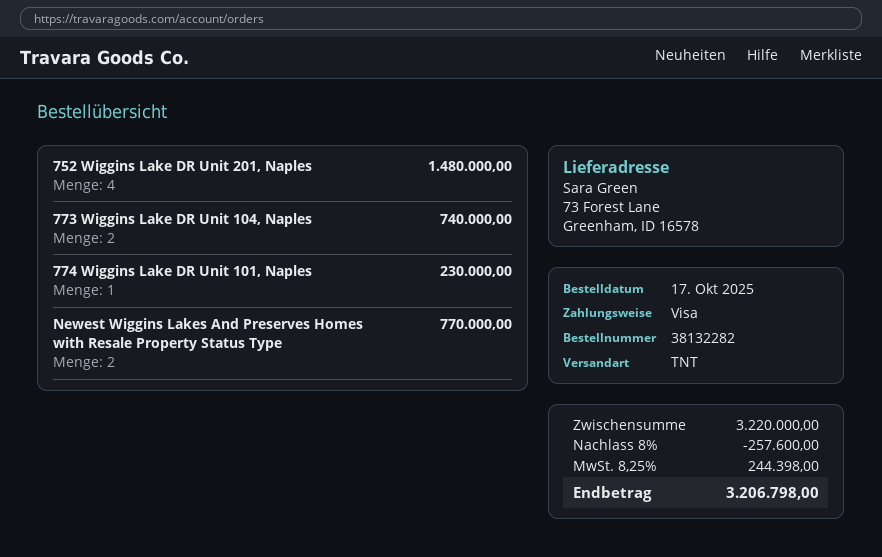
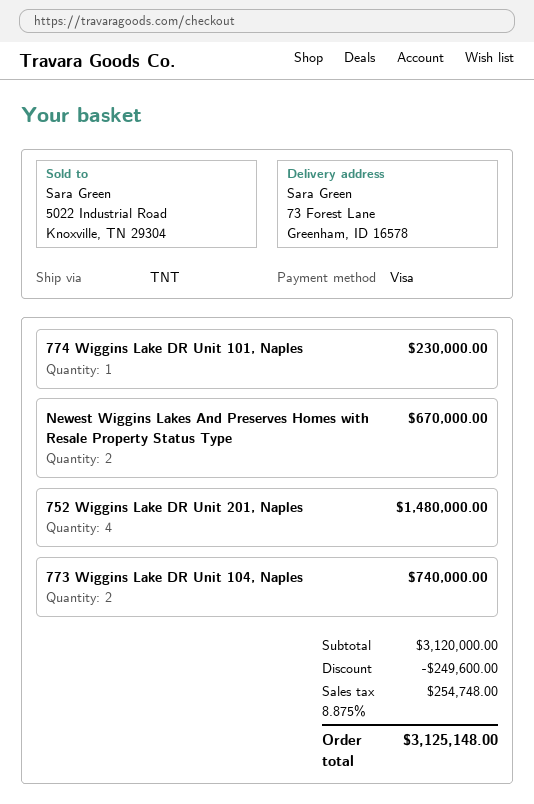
Newest Wiggins Lakes And Preserves Homes with Resale Property Status Type: 2 for 770000.00 -> 2 for 670000.00
subtotal: 3220000.00 -> 3120000.00
discount: 257600.00 -> 249600.00
tax: 8.25% = 244398.00 -> 8.875% = 254748.00
total: 3206798.00 -> 3125148.00

